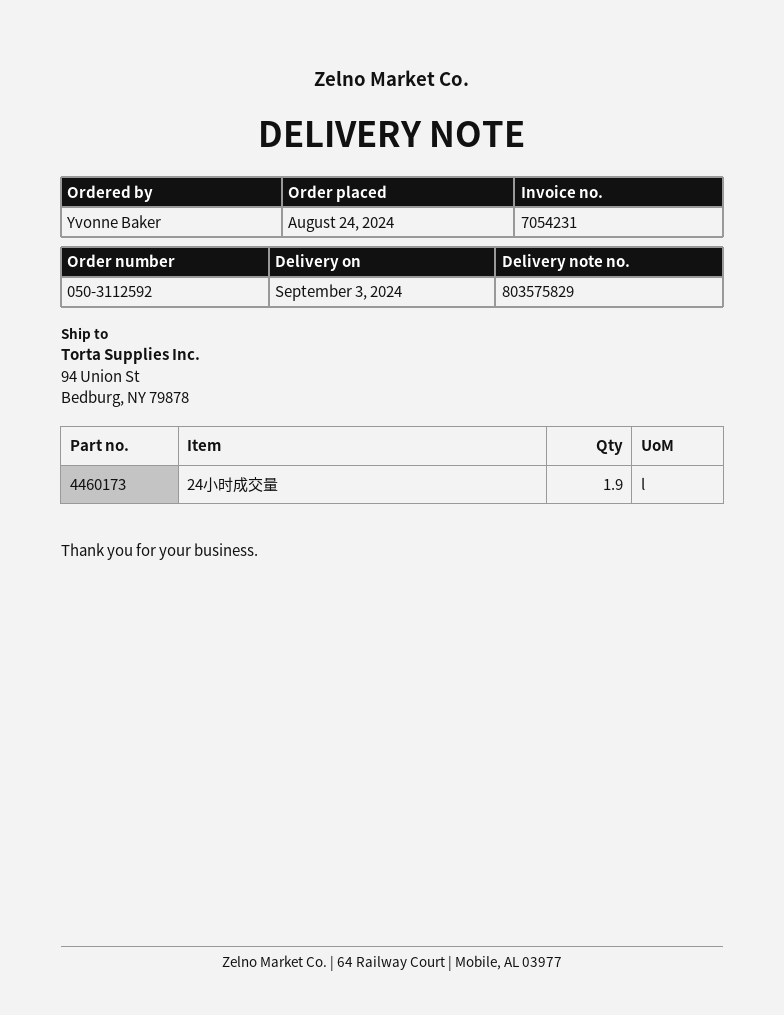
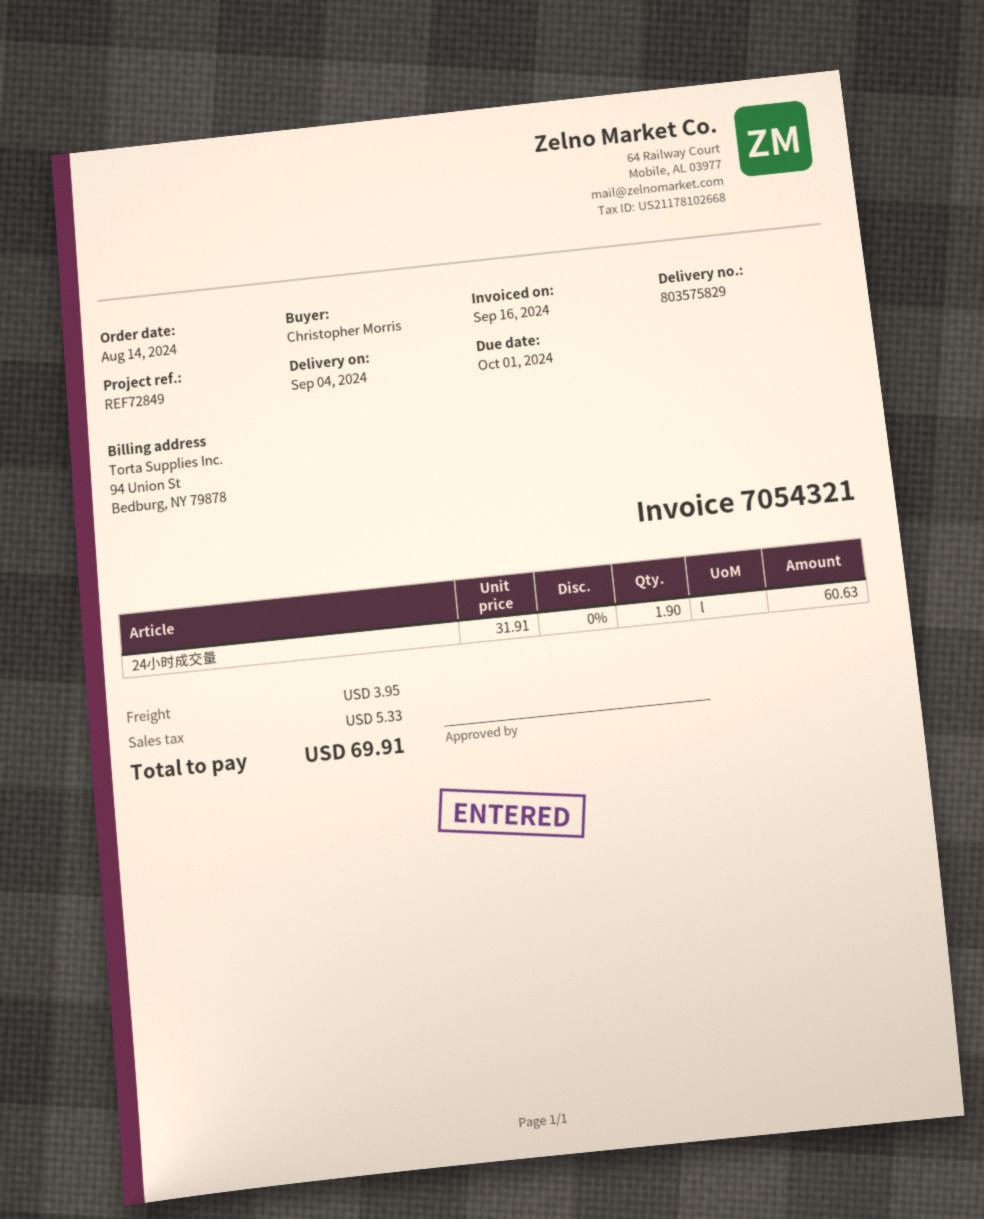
order date: 2024-08-24 -> 2024-08-14
delivery date: 2024-09-03 -> 2024-09-04
invoice number: 7054231 -> 7054321
ordered by: Yvonne Baker -> Christopher Morris

